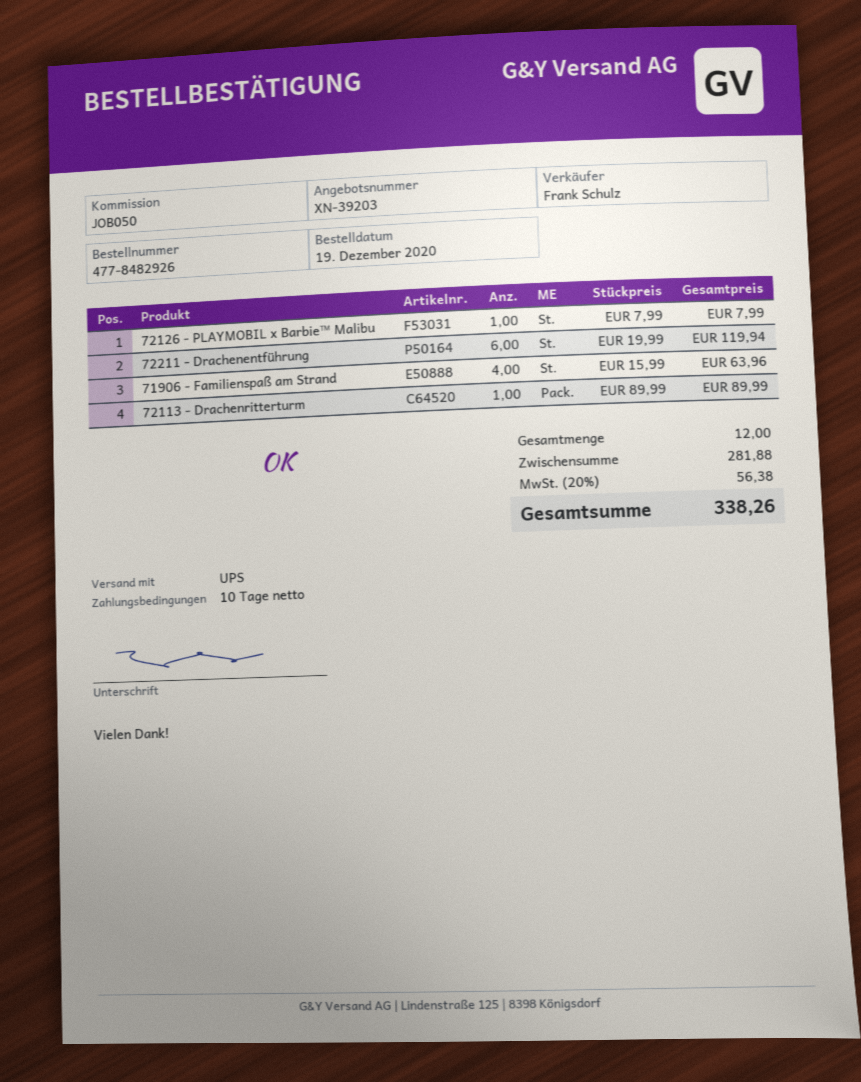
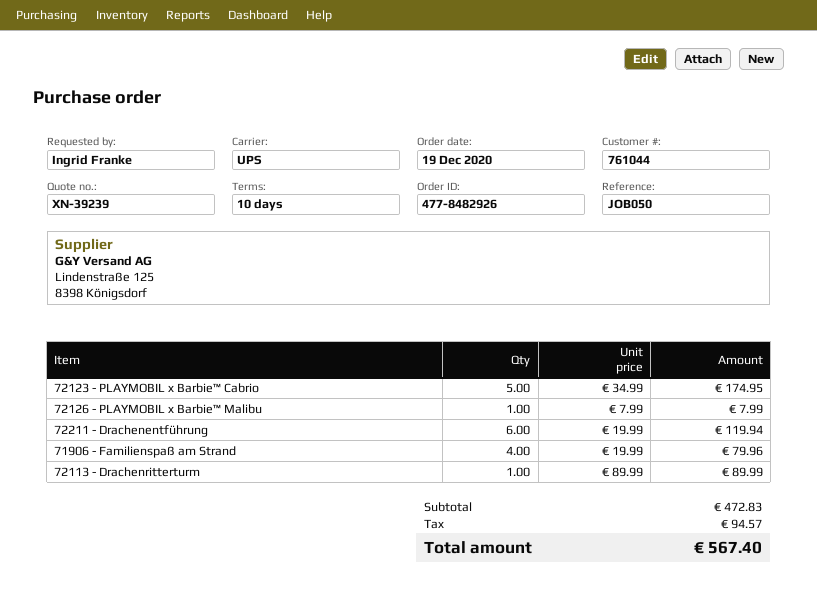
quote number: XN-39203 -> XN-39239
71906 - Familienspaß am Strand: 4 x 15.99 = 63.96 -> 4 x 19.99 = 79.96
72123 - PLAYMOBIL x Barbie™ Cabrio: none -> 5 x 34.99 = 174.95
subtotal: 281.88 -> 472.83
tax: 56.38 -> 94.57
total: 338.26 -> 567.40

